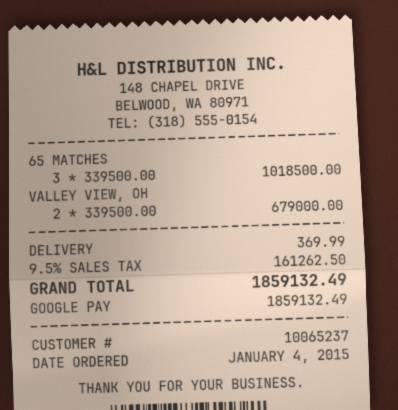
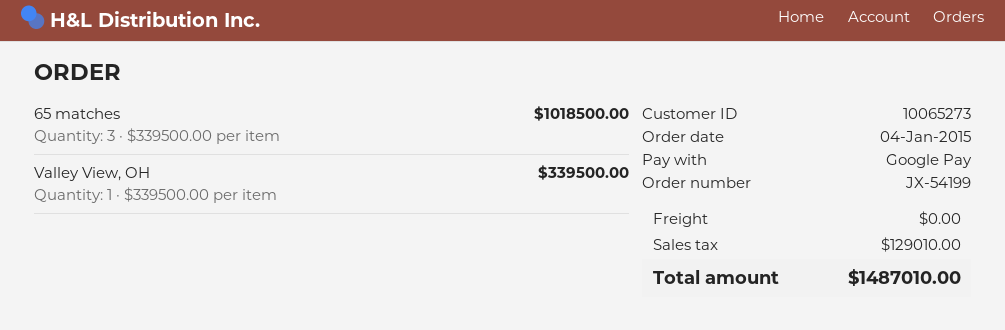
customer number: 10065237 -> 10065273
VALLEY VIEW, OH: 2 x 339500.00 = 679000.00 -> 1 x 339500.00 = 339500.00
shipping: 369.99 -> 0.00
tax: 161262.50 -> 129010.00
total: 1859132.49 -> 1487010.00

